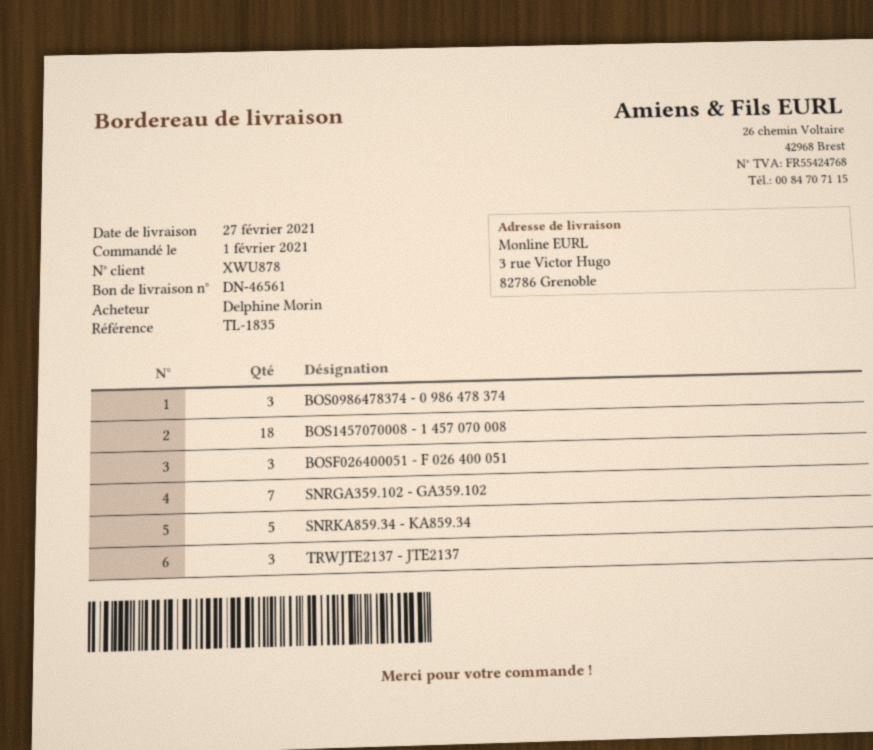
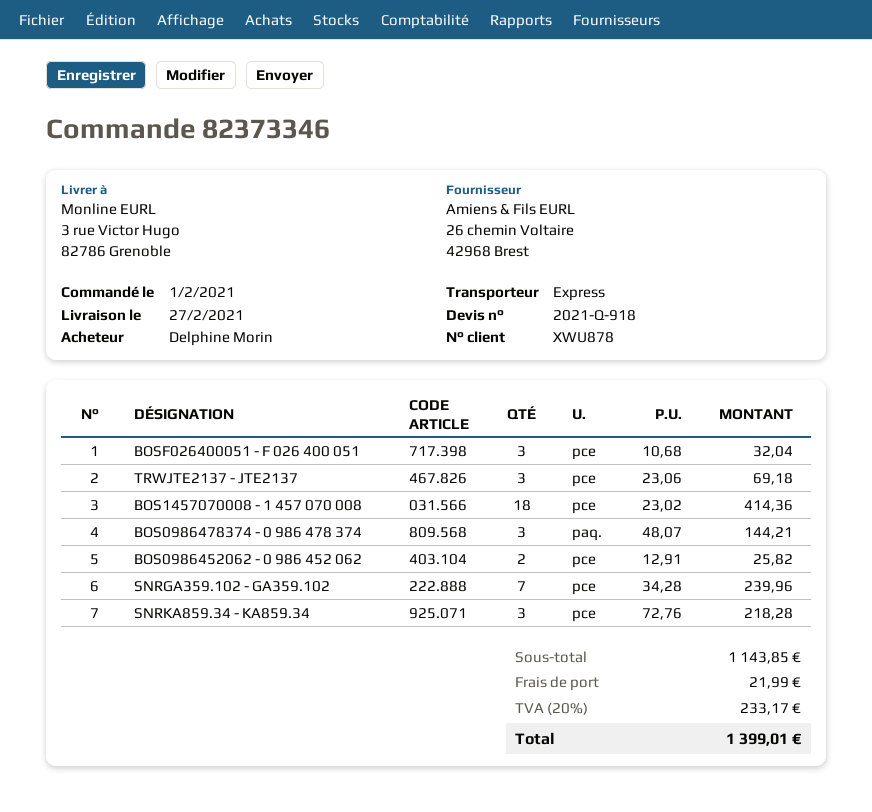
SNRKA859.34 - KA859.34: 5 -> 3
BOS0986452062 - 0 986 452 062: none -> 2

